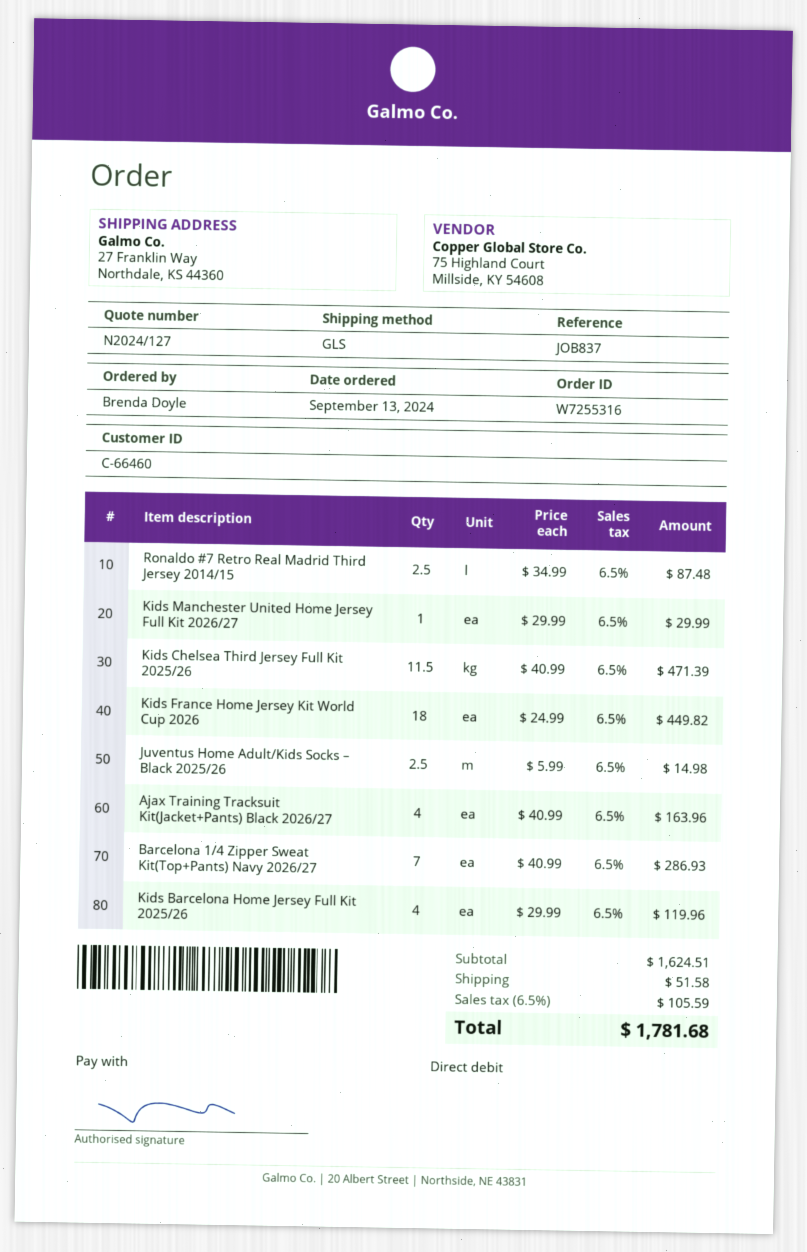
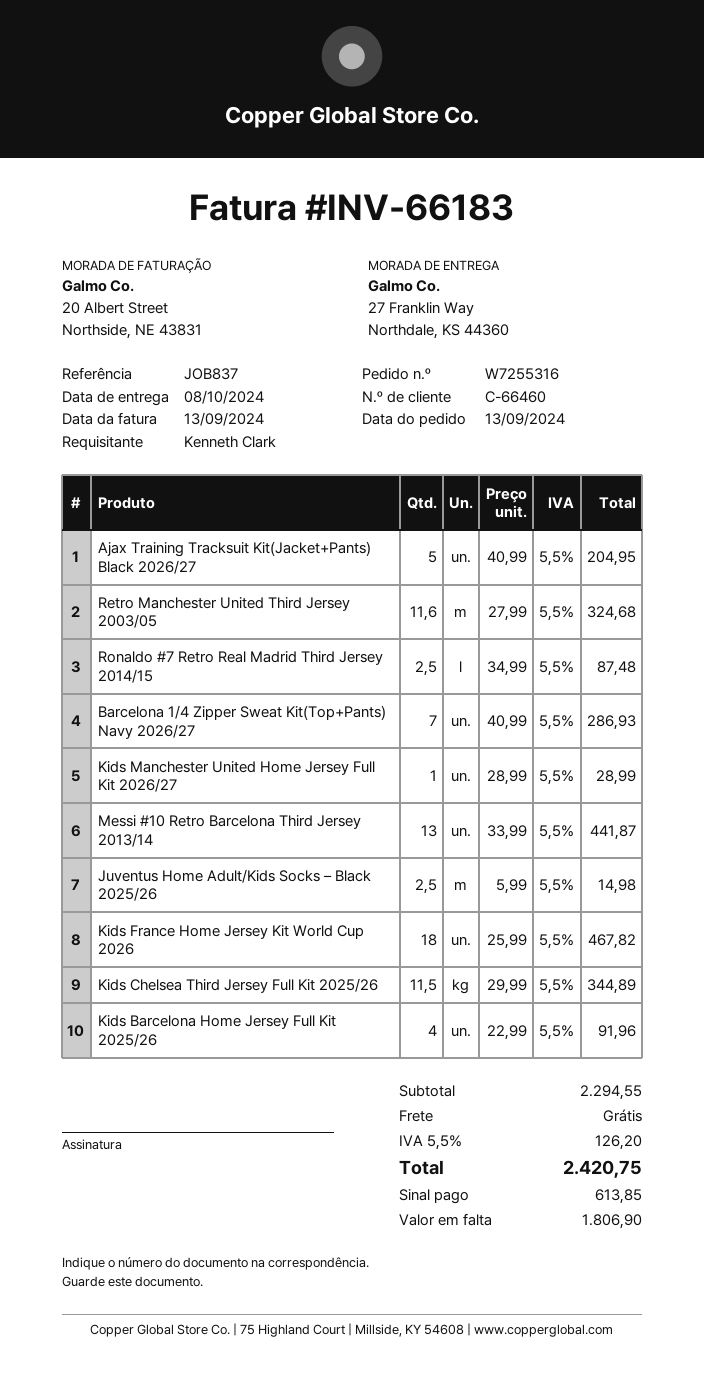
ordered by: Brenda Doyle -> Kenneth Clark
Kids Manchester United Home Jersey Full Kit 2026/27: 1 x 29.99 = 29.99 -> 1 x 28.99 = 28.99
Kids Chelsea Third Jersey Full Kit 2025/26: 11.5 x 40.99 = 471.39 -> 11.5 x 29.99 = 344.89
Kids France Home Jersey Kit World Cup 2026: 18 x 24.99 = 449.82 -> 18 x 25.99 = 467.82
Ajax Training Tracksuit Kit(Jacket+Pants) Black 2026/27: 4 x 40.99 = 163.96 -> 5 x 40.99 = 204.95
Kids Barcelona Home Jersey Full Kit 2025/26: 4 x 29.99 = 119.96 -> 4 x 22.99 = 91.96
Retro Manchester United Third Jersey 2003/05: none -> 11.6 x 27.99 = 324.68
Messi #10 Retro Barcelona Third Jersey 2013/14: none -> 13 x 33.99 = 441.87
subtotal: 1624.51 -> 2294.55
shipping: 51.58 -> 0.00
tax: 6.5% = 105.59 -> 5.5% = 126.20
total: 1781.68 -> 2420.75

